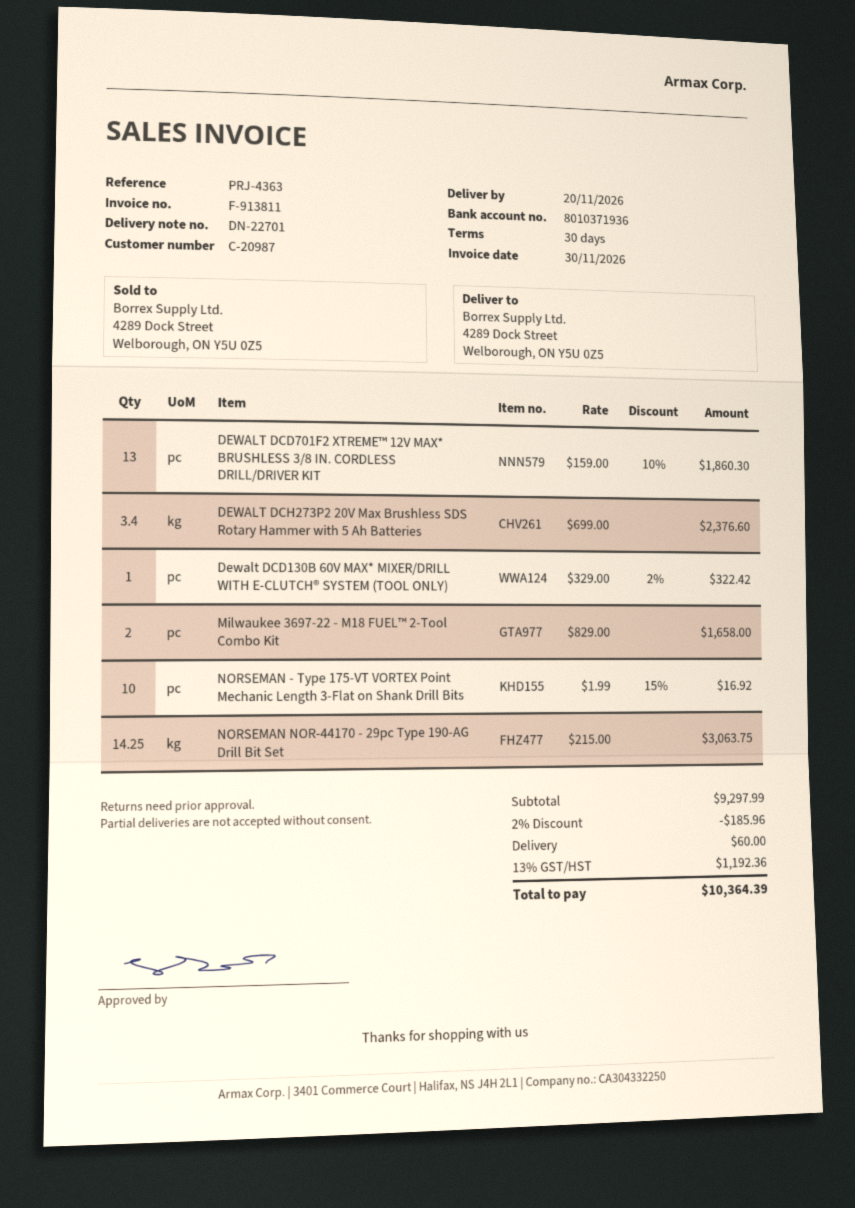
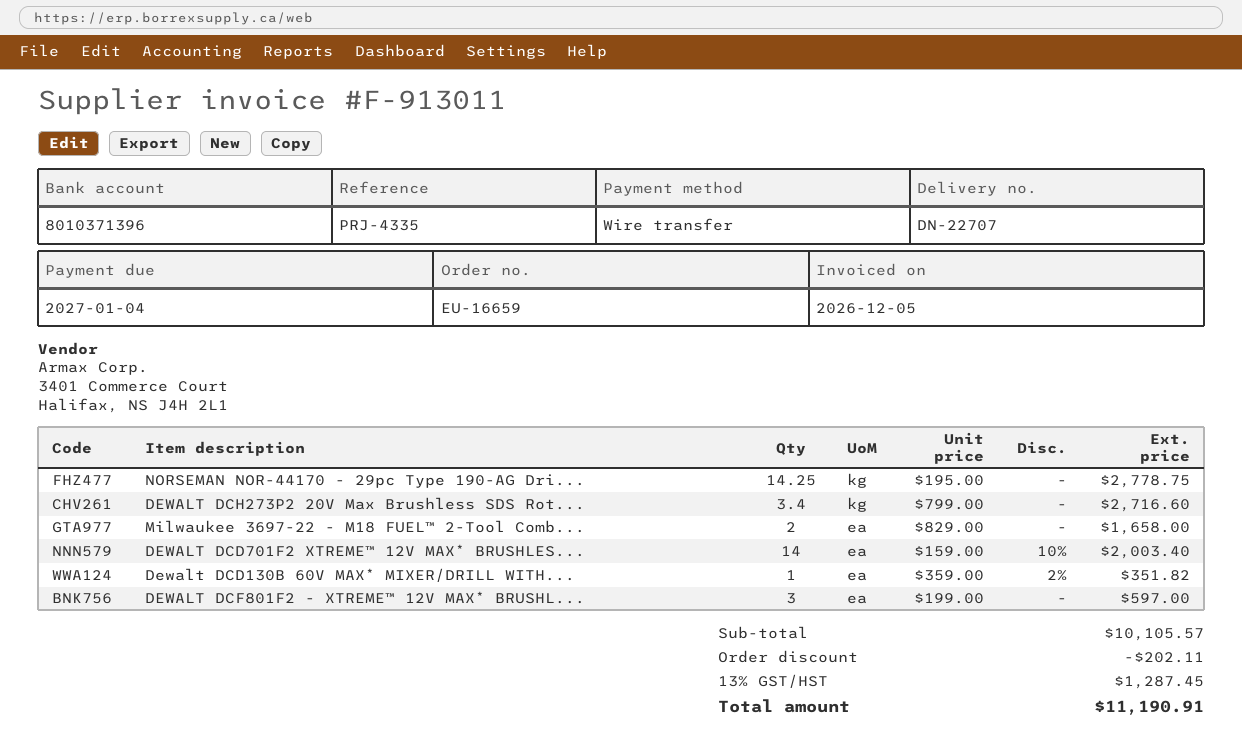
delivery note number: DN-22701 -> DN-22707
invoice number: F-913811 -> F-913011
invoice date: 2026-11-30 -> 2026-12-05
reference: PRJ-4363 -> PRJ-4335
bank account: 8010371936 -> 8010371396
DEWALT DCD701F2 XTREME™ 12V MAX* BRUSHLESS 3/8 IN. CORDLESS DRILL/DRIVER KIT: 13 x 159.00 - 10% = 1860.30 -> 14 x 159.00 - 10% = 2003.40
DEWALT DCH273P2 20V Max Brushless SDS Rotary Hammer with 5 Ah Batteries: 3.4 x 699.00 = 2376.60 -> 3.4 x 799.00 = 2716.60
Dewalt DCD130B 60V MAX* MIXER/DRILL WITH E-CLUTCH® SYSTEM (TOOL ONLY): 1 x 329.00 - 2% = 322.42 -> 1 x 359.00 - 2% = 351.82
NORSEMAN - Type 175-VT VORTEX Point Mechanic Length 3-Flat on Shank Drill Bits: 10 x 1.99 - 15% = 16.92 -> none
NORSEMAN NOR-44170 - 29pc Type 190-AG Drill Bit Set: 14.25 x 215.00 = 3063.75 -> 14.25 x 195.00 = 2778.75
DEWALT DCF801F2 - XTREME™ 12V MAX* BRUSHL...: none -> 3 x 199.00 = 597.00
subtotal: 9297.99 -> 10105.57
discount: 185.96 -> 202.11
shipping: 60.00 -> none
tax: 13% = 1192.36 -> 13% = 1287.45
total: 10364.39 -> 11190.91

